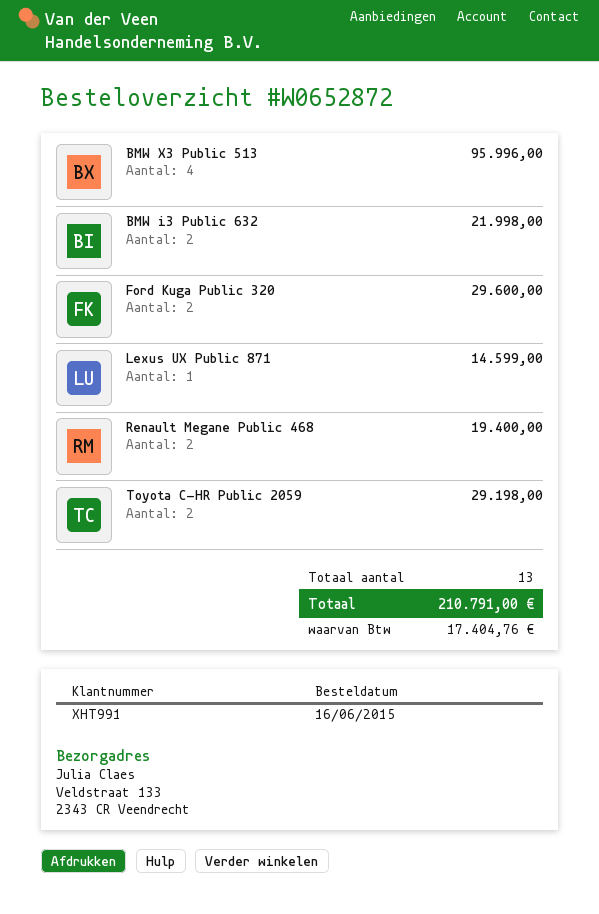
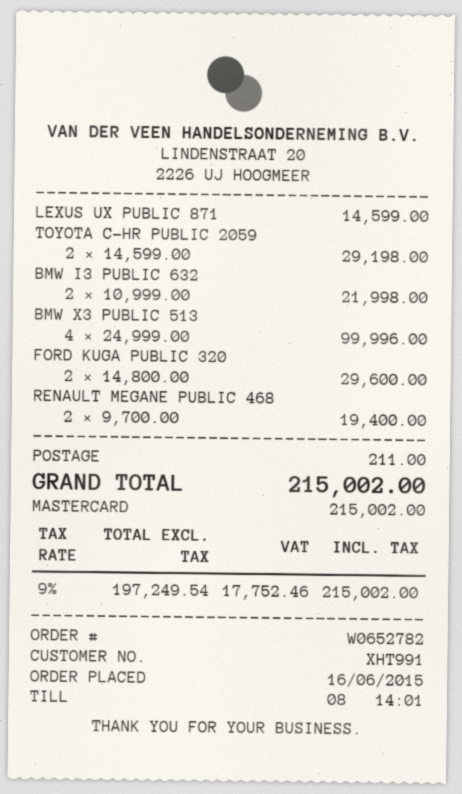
order number: W0652872 -> W0652782
BMW X3 Public 513: 4 for 95996.00 -> 4 for 99996.00
shipping: none -> 211.00
tax: 17404.76 -> 17752.46
total: 210791.00 -> 215002.00

